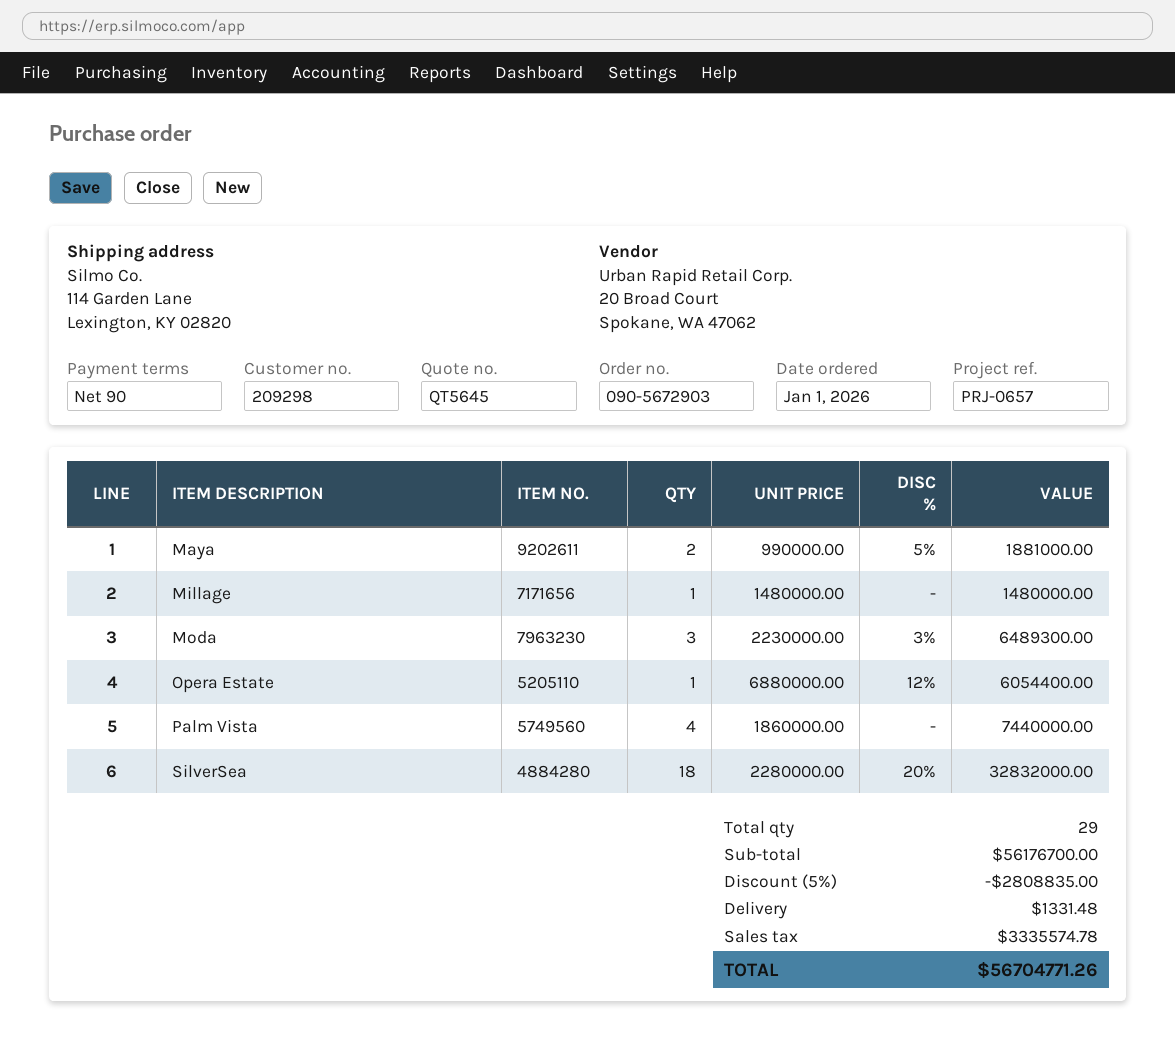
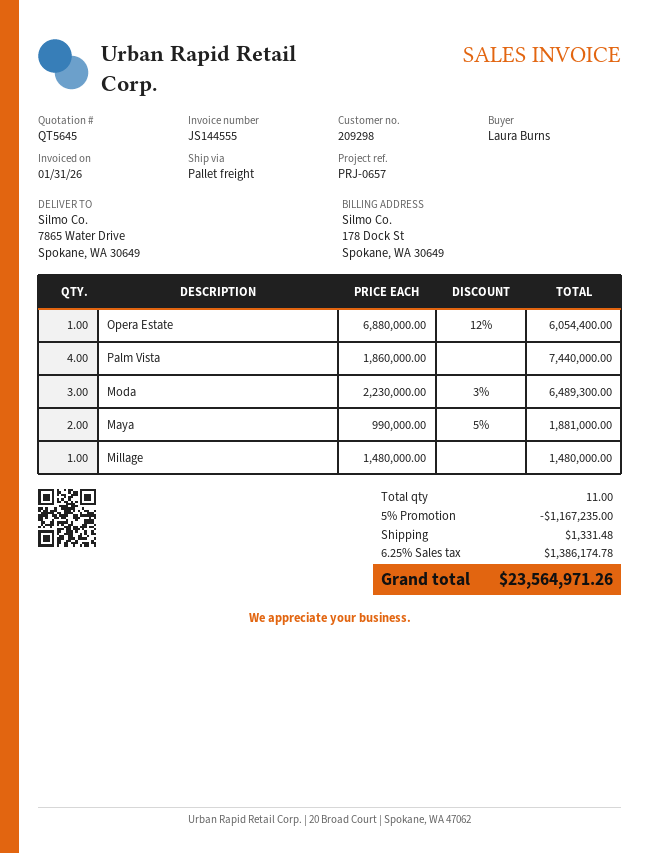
ship to: 114 Garden Lane, Lexington, KY 02820 -> 7865 Water Drive, Spokane, WA 30649
SilverSea: 18 x 2280000.00 - 20% = 32832000.00 -> none
total quantity: 29 -> 11
discount: 5% = 2808835.00 -> 5% = 1167235.00
tax: 3335574.78 -> 1386174.78
total: 56704771.26 -> 23564971.26

